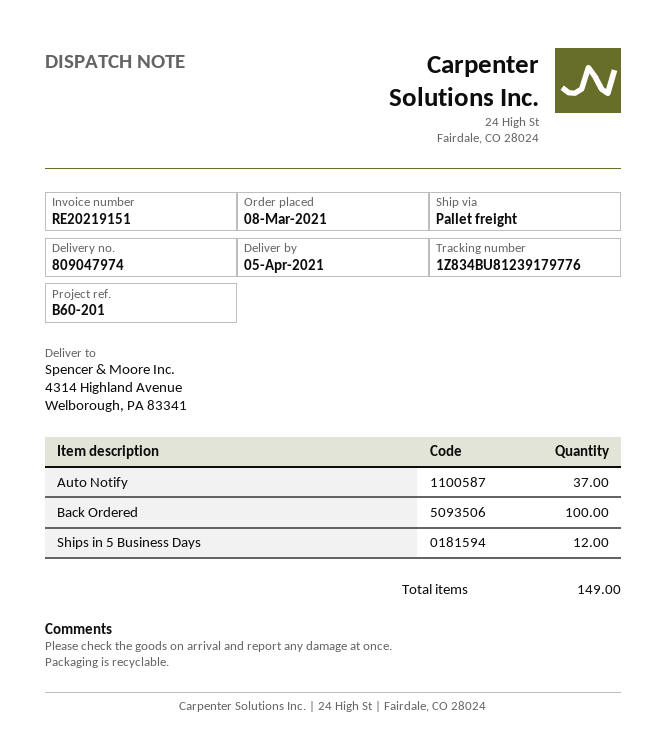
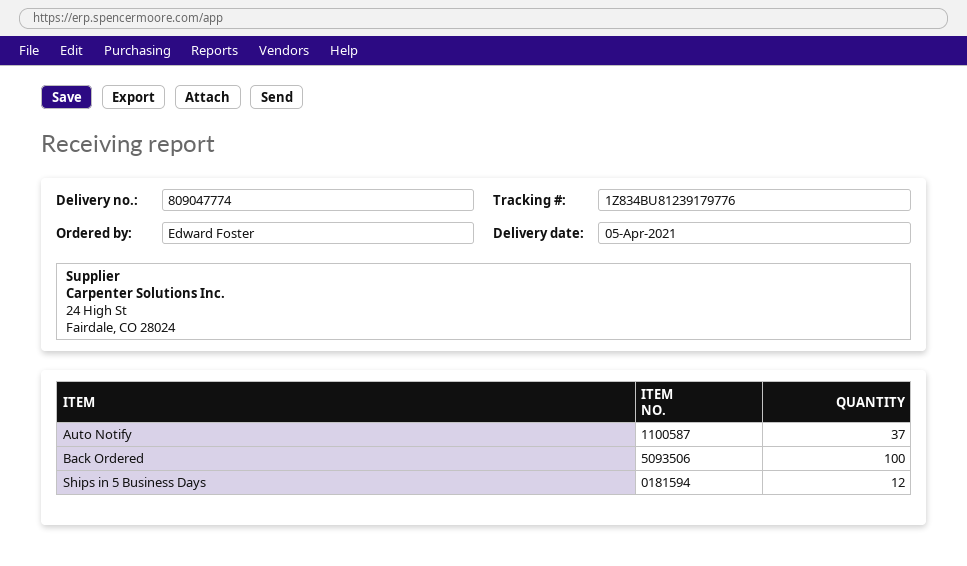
delivery note number: 809047974 -> 809047774

